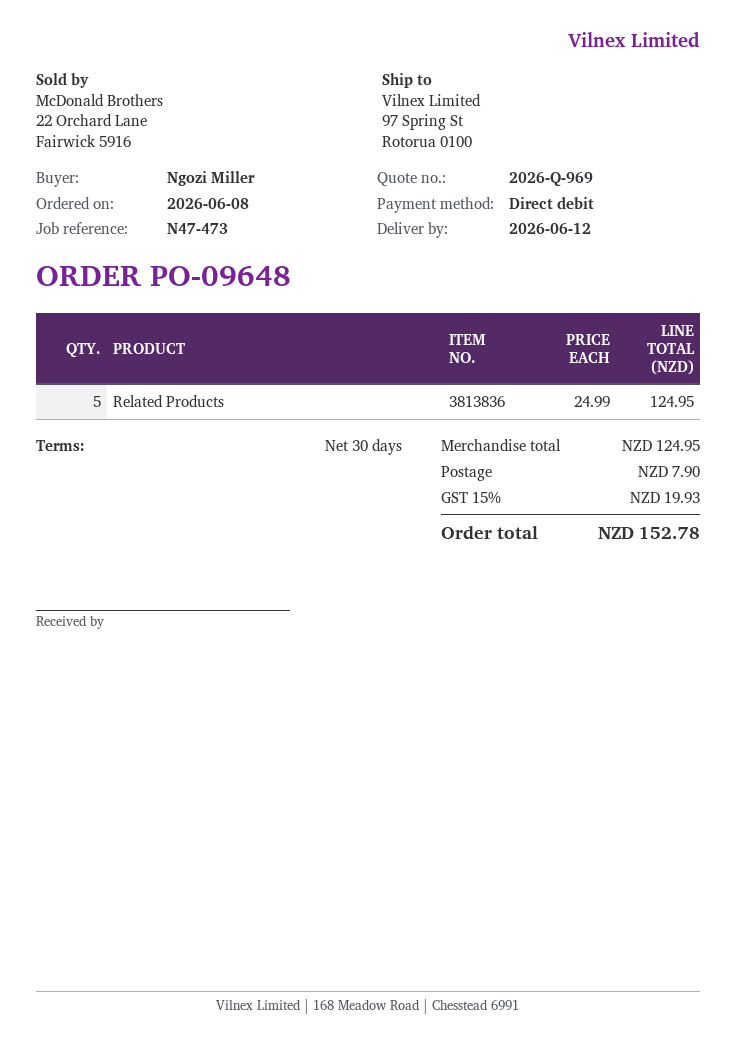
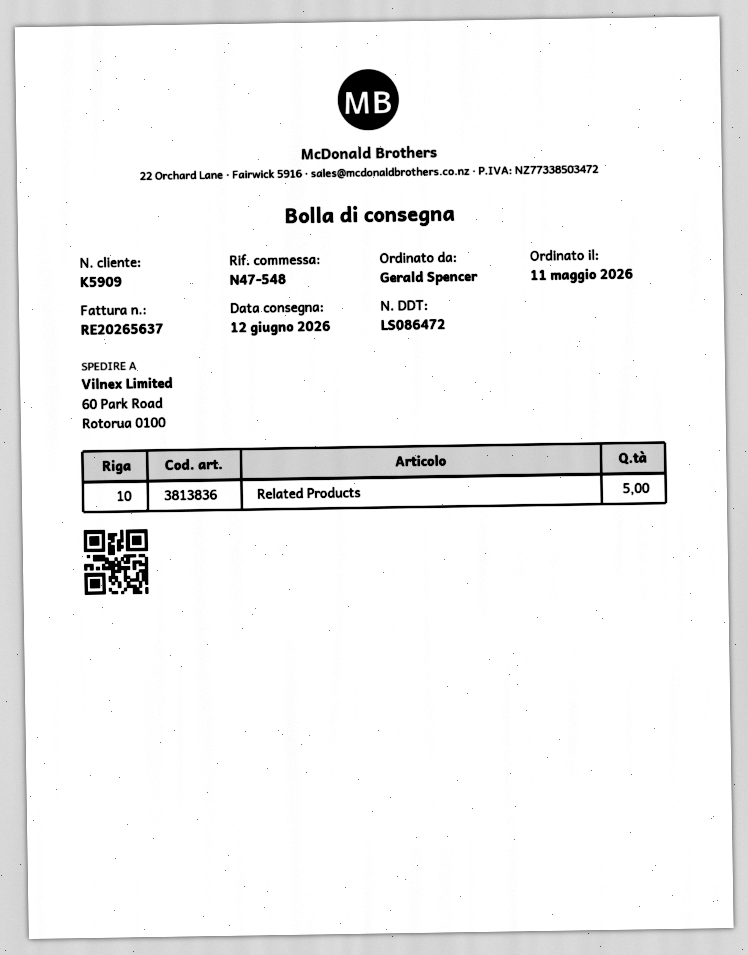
order date: 2026-06-08 -> 2026-05-11
reference: N47-473 -> N47-548
ordered by: Ngozi Miller -> Gerald Spencer
ship to: 97 Spring St, Rotorua 0100 -> 60 Park Road, Rotorua 0100

